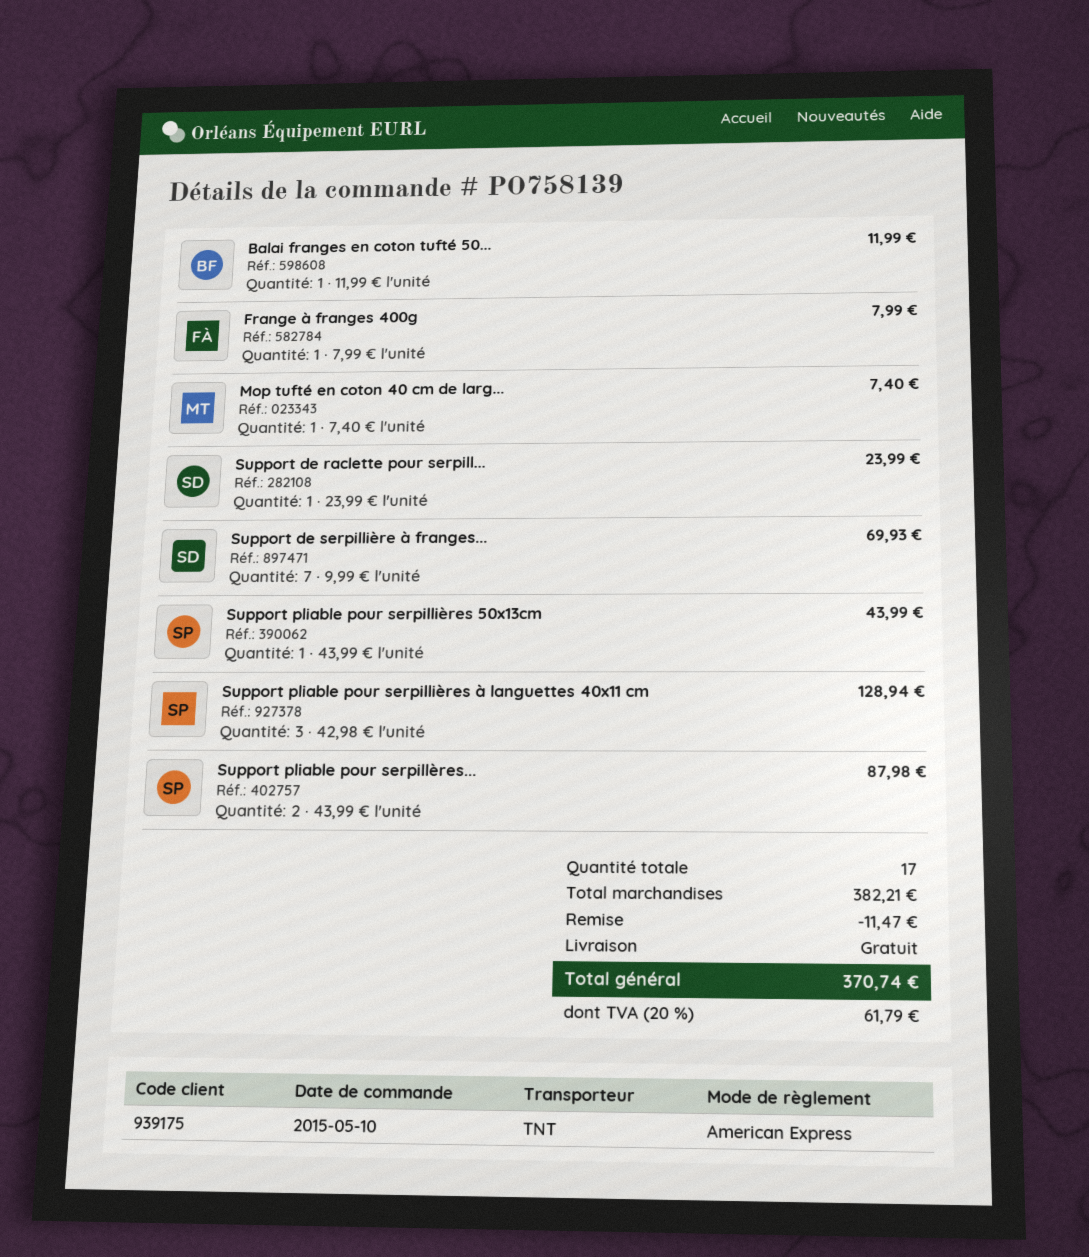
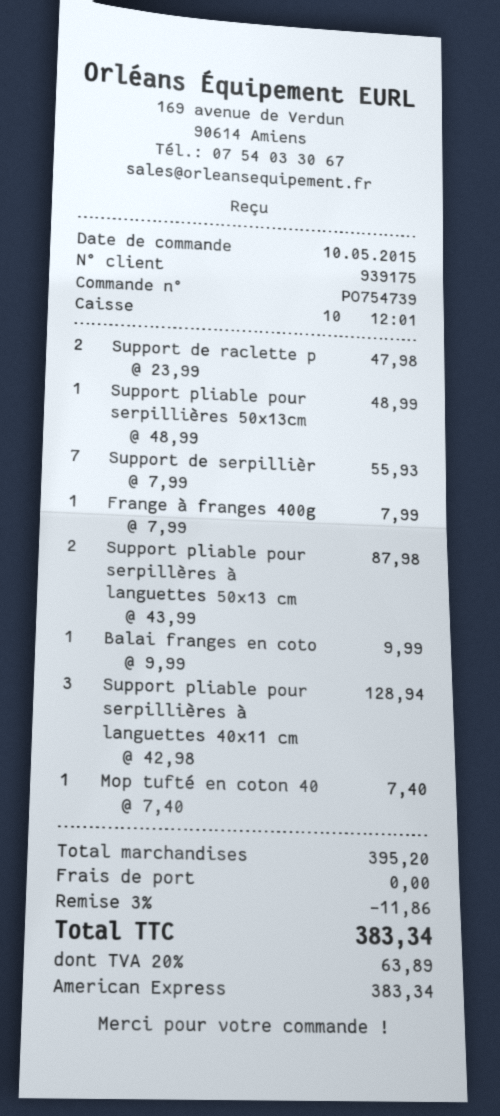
order number: PO758139 -> PO754739
Balai franges en coton tufté 50...: 1 x 11.99 = 11.99 -> 1 x 9.99 = 9.99
Support de raclette pour serpill...: 1 x 23.99 = 23.99 -> 2 x 23.99 = 47.98
Support de serpillière à franges...: 7 x 9.99 = 69.93 -> 7 x 7.99 = 55.93
Support pliable pour serpillières 50x13cm: 1 x 43.99 = 43.99 -> 1 x 48.99 = 48.99
subtotal: 382.21 -> 395.20
discount: 11.47 -> 11.86
tax: 20% = 61.79 -> 20% = 63.89
total: 370.74 -> 383.34

